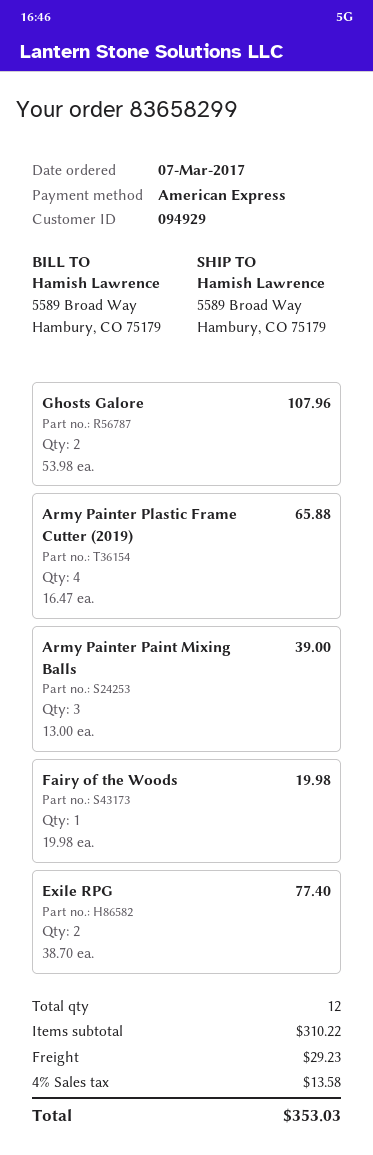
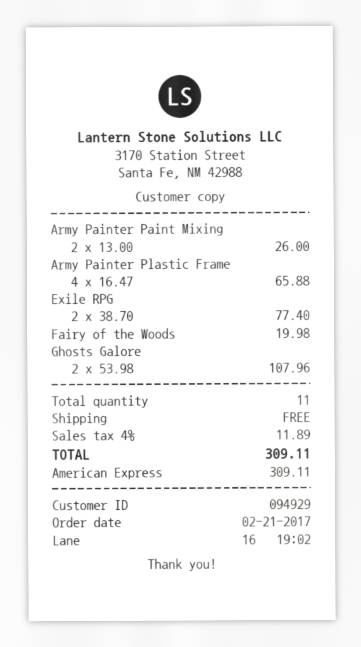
order date: 2017-03-07 -> 2017-02-21
Army Painter Paint Mixing Balls: 3 x 13.00 = 39.00 -> 2 x 13.00 = 26.00
total quantity: 12 -> 11
shipping: 29.23 -> 0.00
tax: 4% = 13.58 -> 4% = 11.89
total: 353.03 -> 309.11

